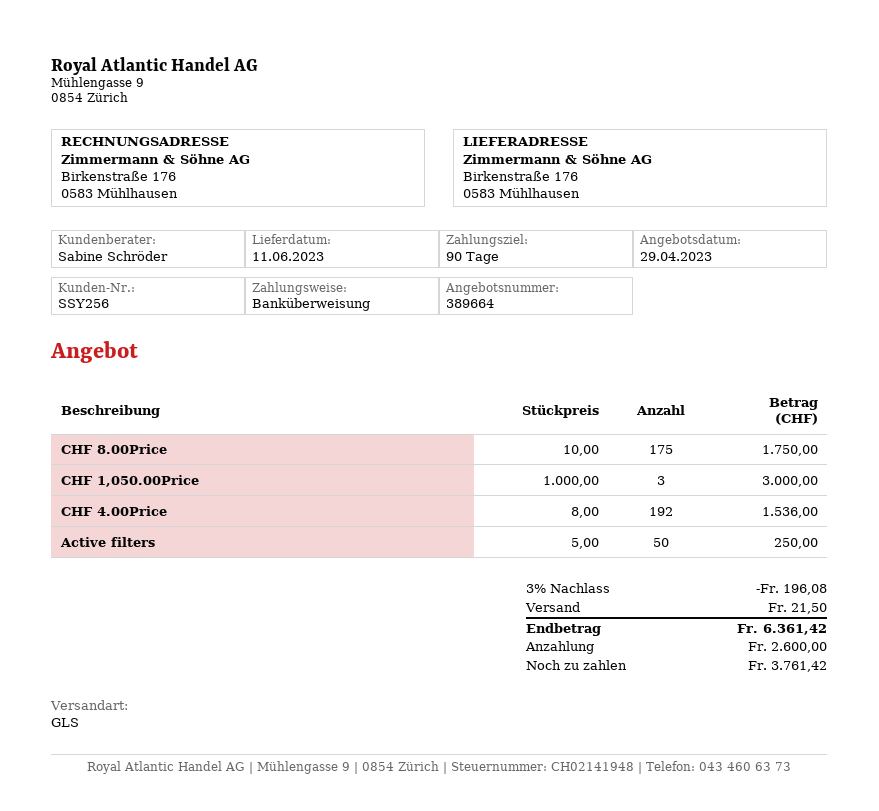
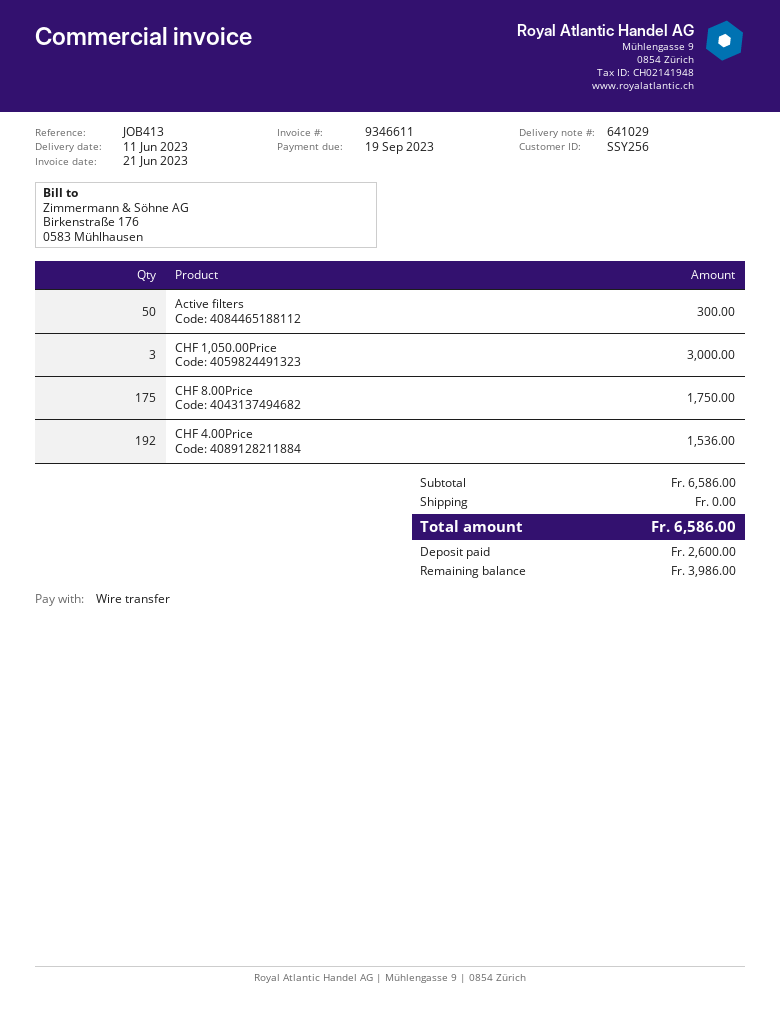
Active filters: 50 for 250.00 -> 50 for 300.00
discount: 3% = 196.08 -> none
shipping: 21.50 -> 0.00
total: 6361.42 -> 6586.00
balance: 3761.42 -> 3986.00

